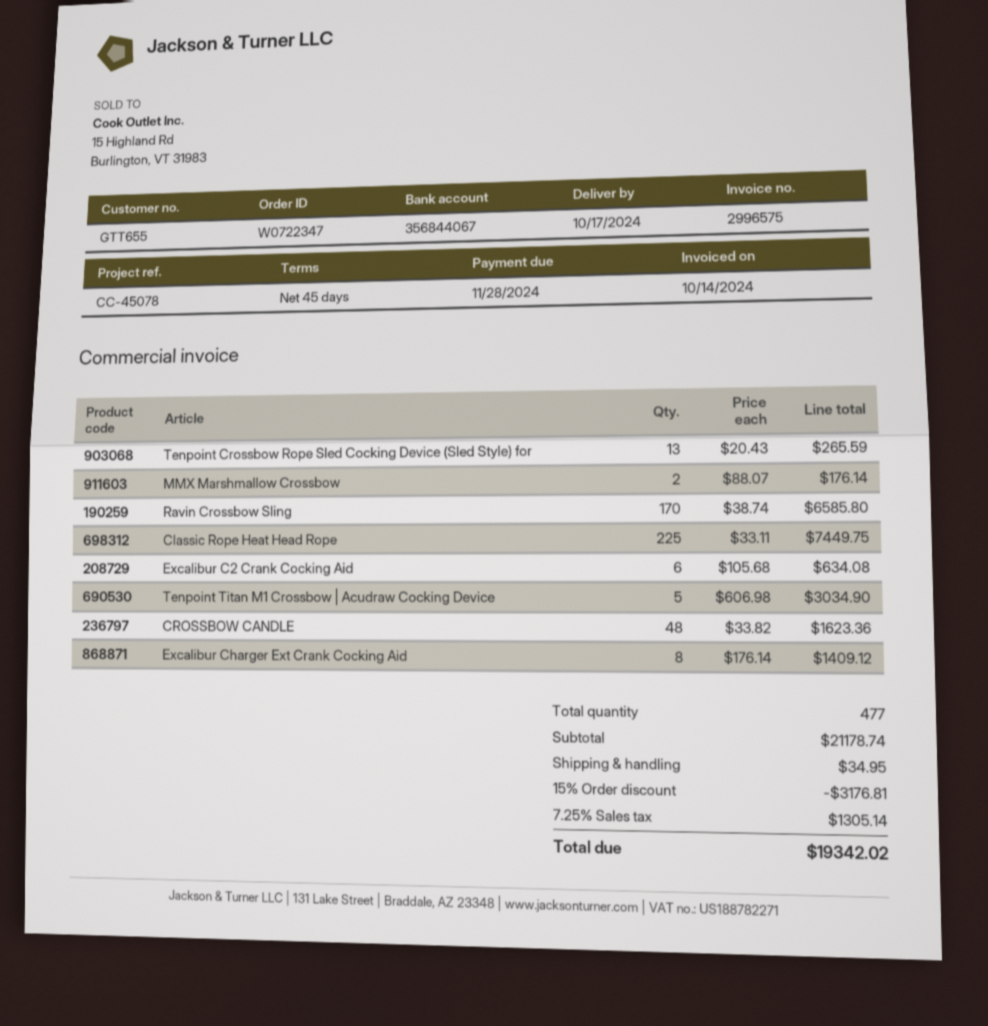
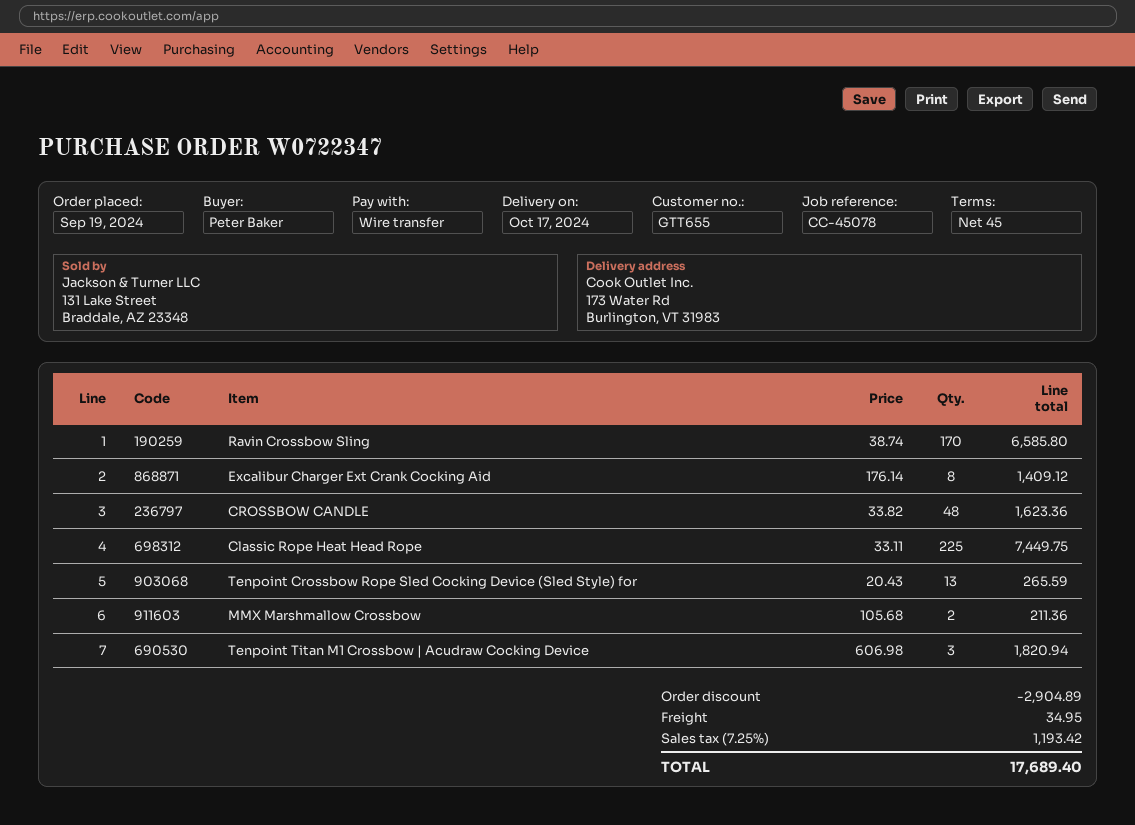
MMX Marshmallow Crossbow: 2 x 88.07 = 176.14 -> 2 x 105.68 = 211.36
Excalibur C2 Crank Cocking Aid: 6 x 105.68 = 634.08 -> none
Tenpoint Titan M1 Crossbow | Acudraw Cocking Device: 5 x 606.98 = 3034.90 -> 3 x 606.98 = 1820.94
discount: 3176.81 -> 2904.89
tax: 7.25% = 1305.14 -> 7.25% = 1193.42
total: 19342.02 -> 17689.40

